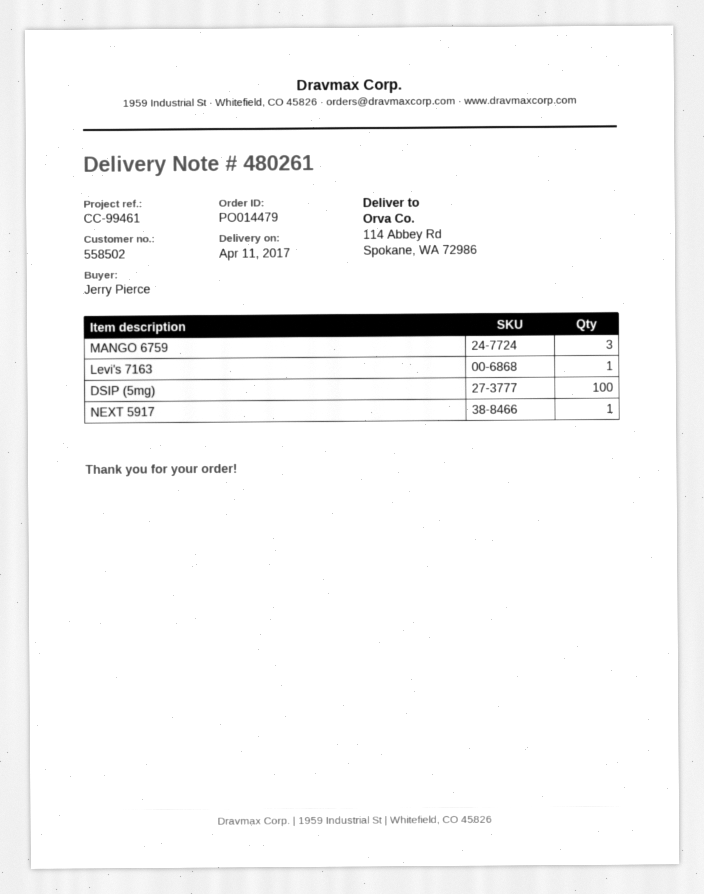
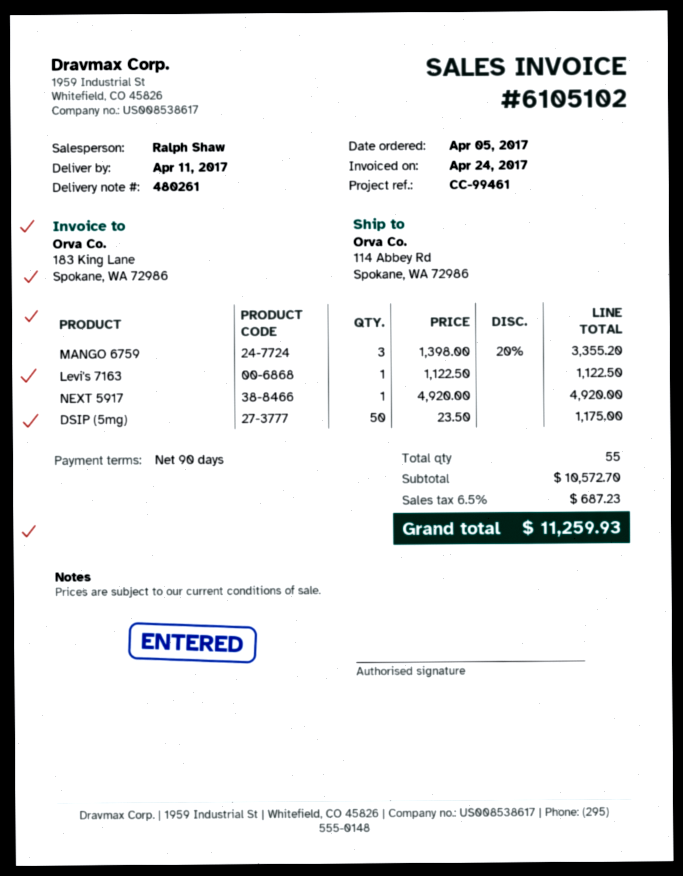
DSIP (5mg): 100 -> 50

